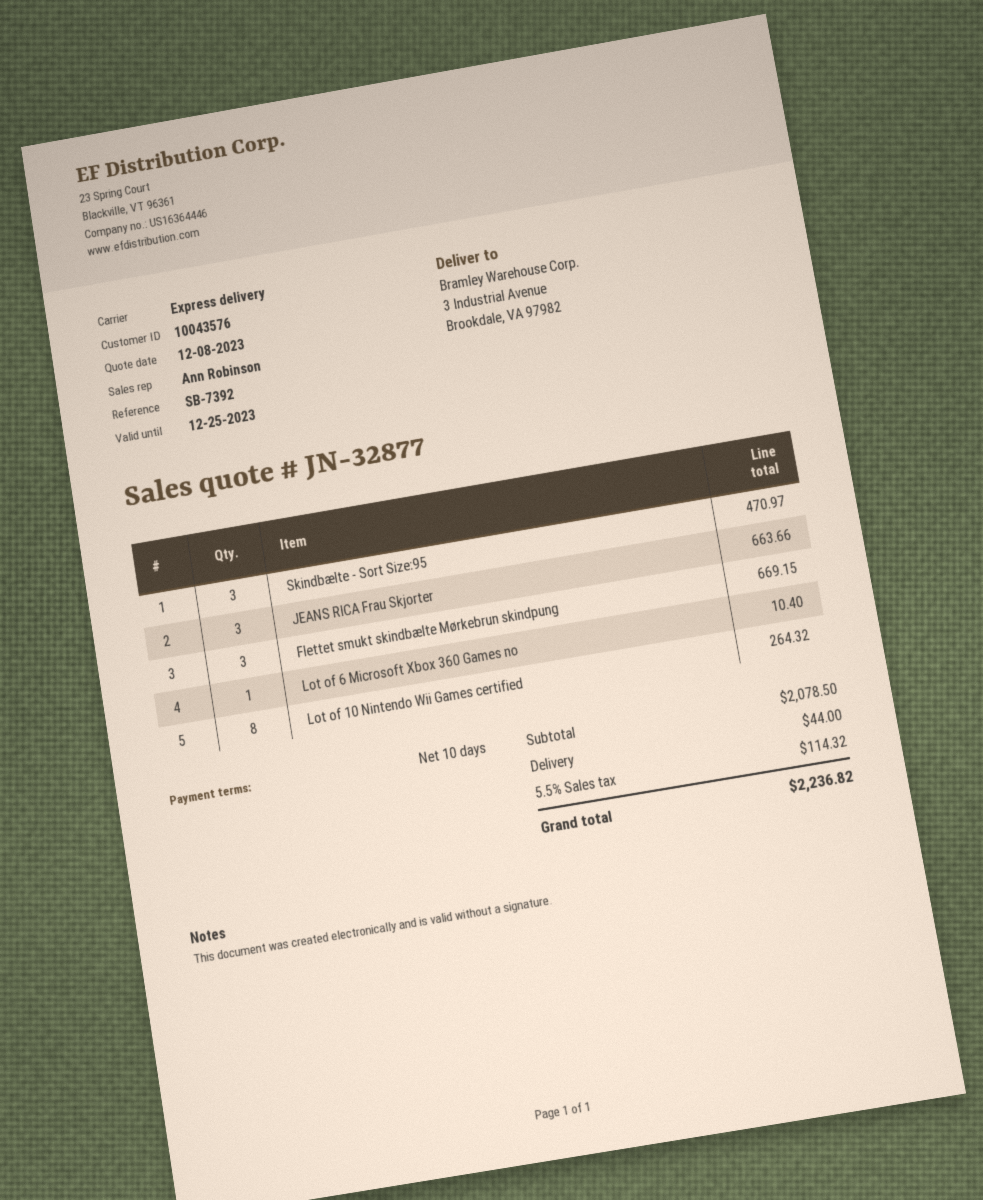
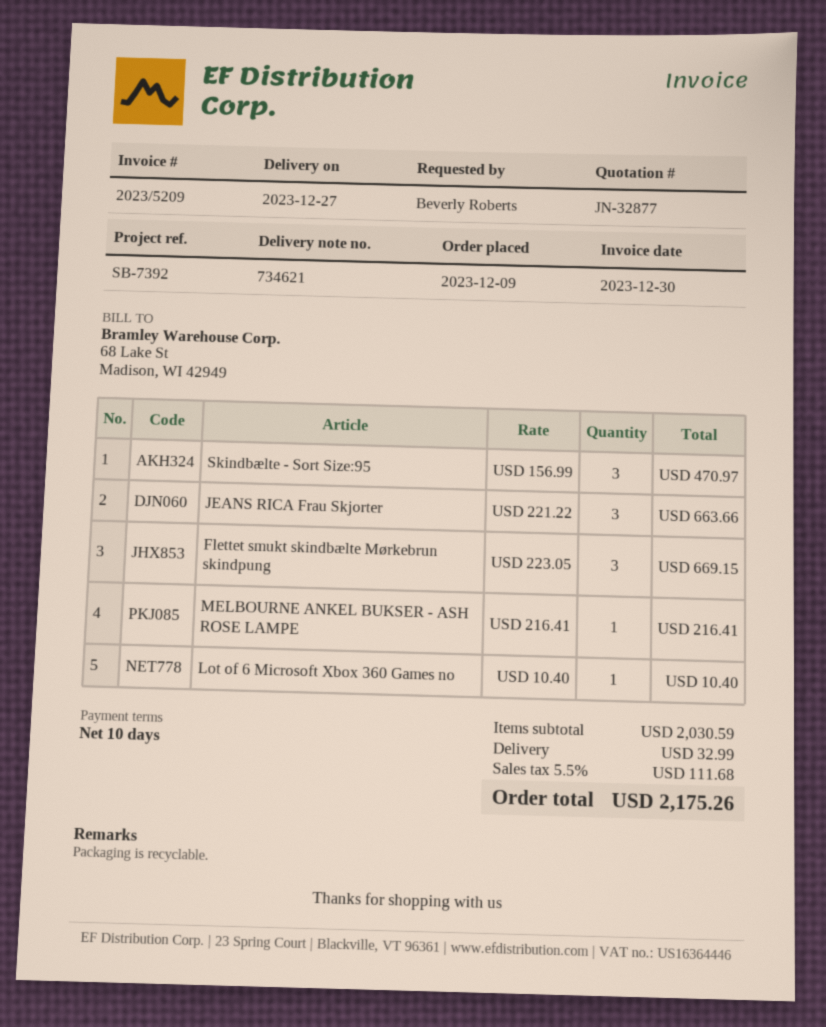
Lot of 10 Nintendo Wii Games certified: 8 for 264.32 -> none
MELBOURNE ANKEL BUKSER - ASH ROSE LAMPE: none -> 1 for 216.41
subtotal: 2078.50 -> 2030.59
shipping: 44.00 -> 32.99
tax: 5.5% = 114.32 -> 5.5% = 111.68
total: 2236.82 -> 2175.26

